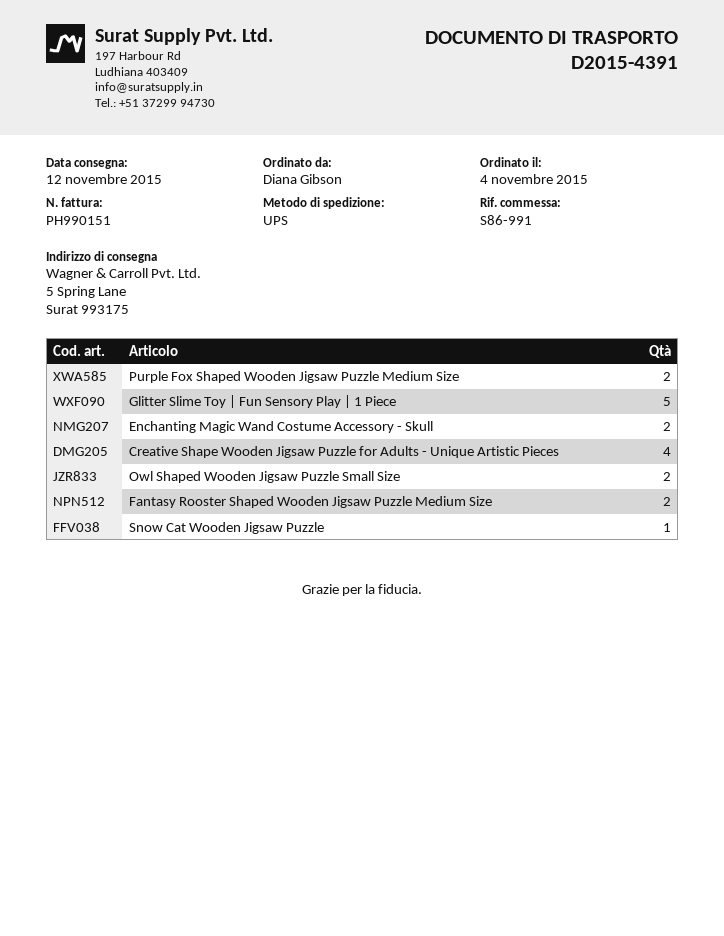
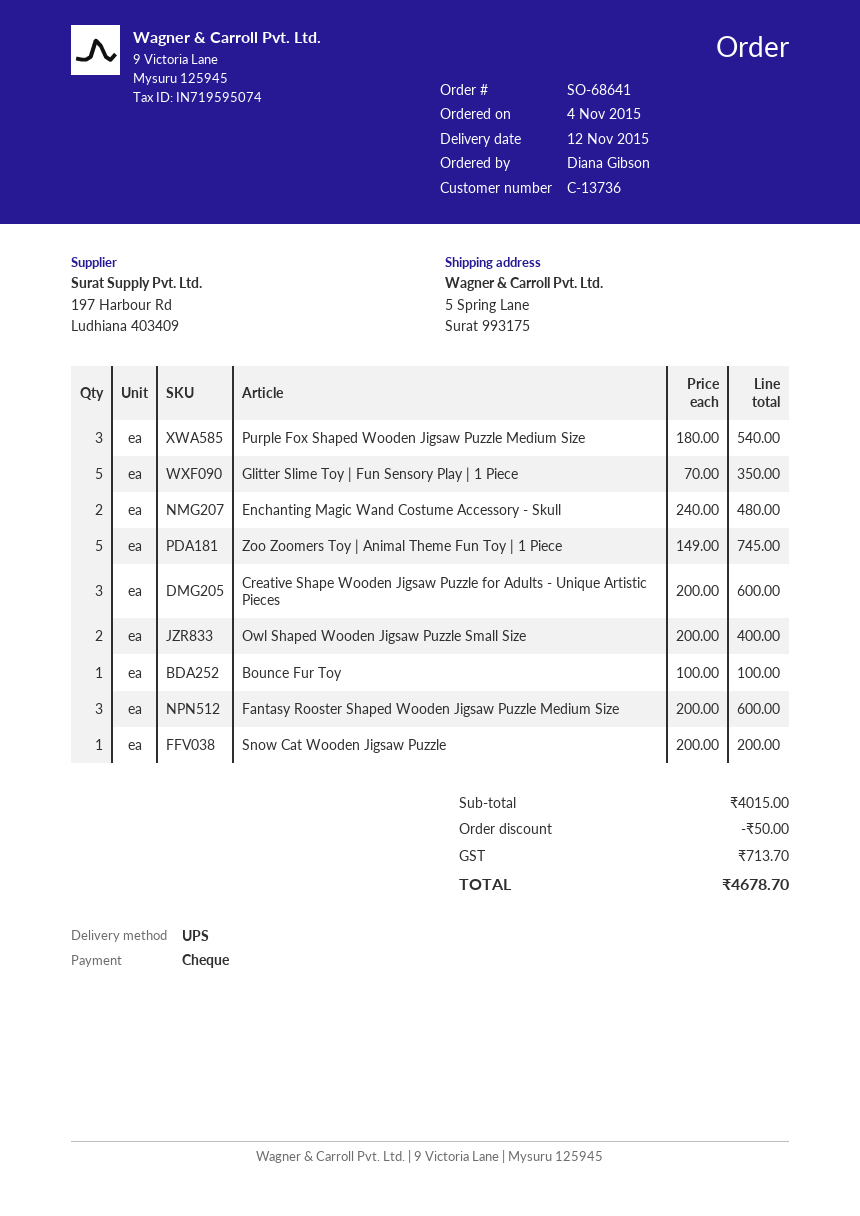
Purple Fox Shaped Wooden Jigsaw Puzzle Medium Size: 2 -> 3
Creative Shape Wooden Jigsaw Puzzle for Adults - Unique Artistic Pieces: 4 -> 3
Fantasy Rooster Shaped Wooden Jigsaw Puzzle Medium Size: 2 -> 3
Zoo Zoomers Toy | Animal Theme Fun Toy | 1 Piece: none -> 5
Bounce Fur Toy: none -> 1

